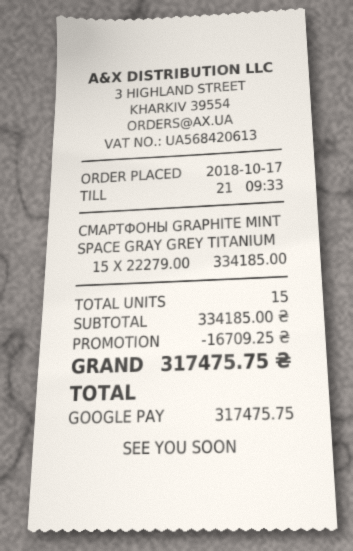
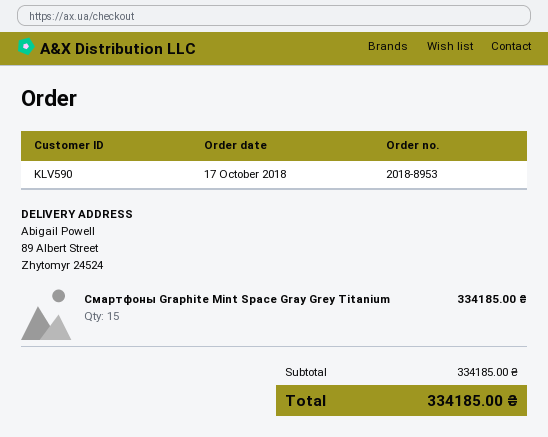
discount: 16709.25 -> none
total: 317475.75 -> 334185.00

